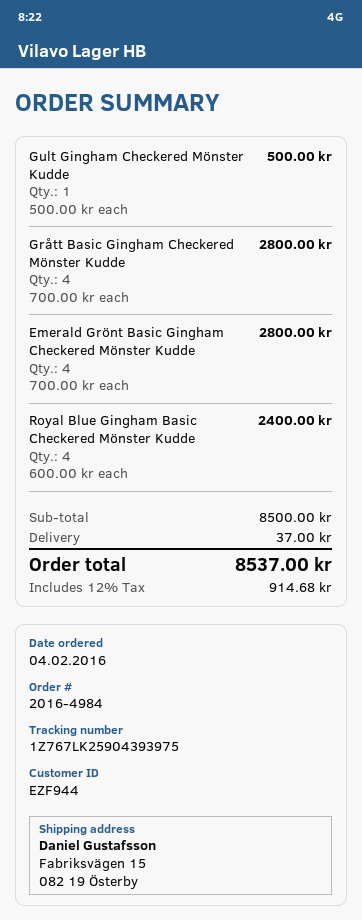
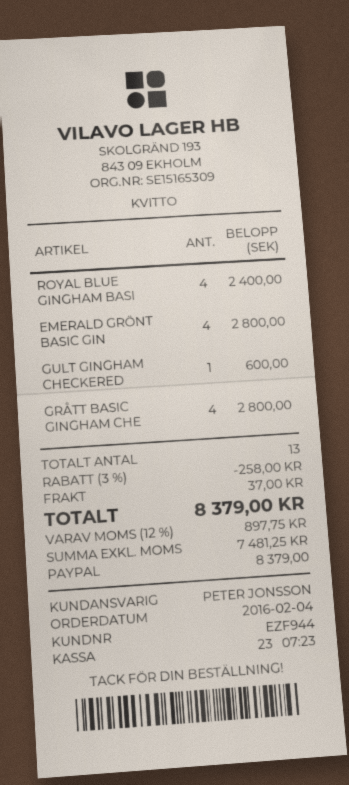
Gult Gingham Checkered Mönster Kudde: 1 for 500.00 -> 1 for 600.00
discount: none -> 3% = 258.00
tax: 12% = 914.68 -> 12% = 897.75
total: 8537.00 -> 8379.00

